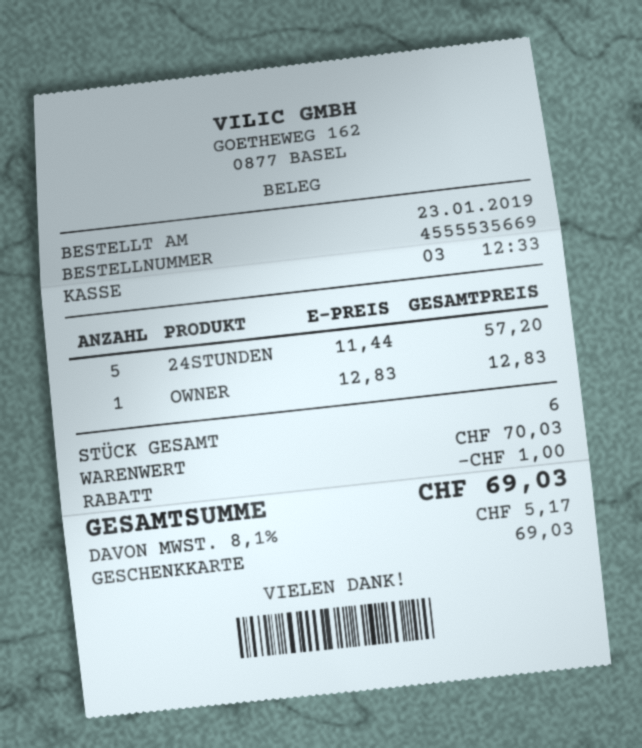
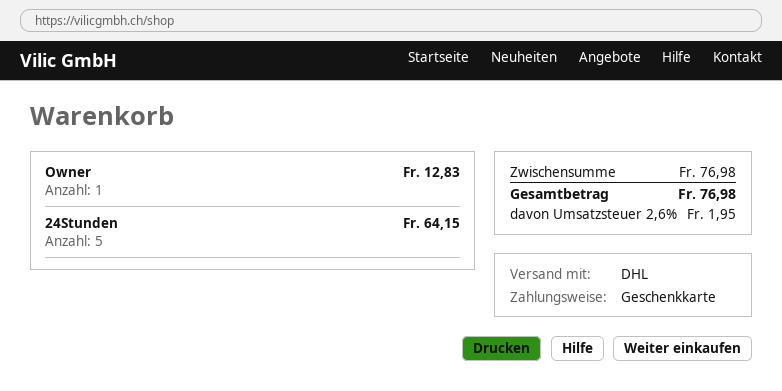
24STUNDEN: 5 for 57.20 -> 5 for 64.15
subtotal: 70.03 -> 76.98
discount: 1.00 -> none
tax: 8.1% = 5.17 -> 2.6% = 1.95
total: 69.03 -> 76.98

